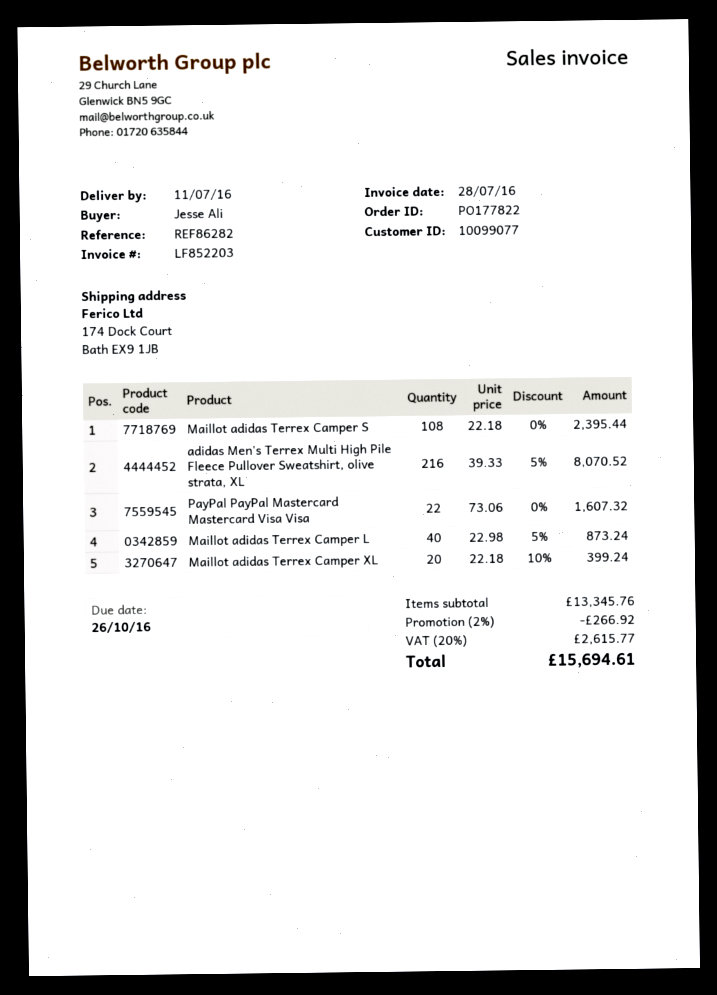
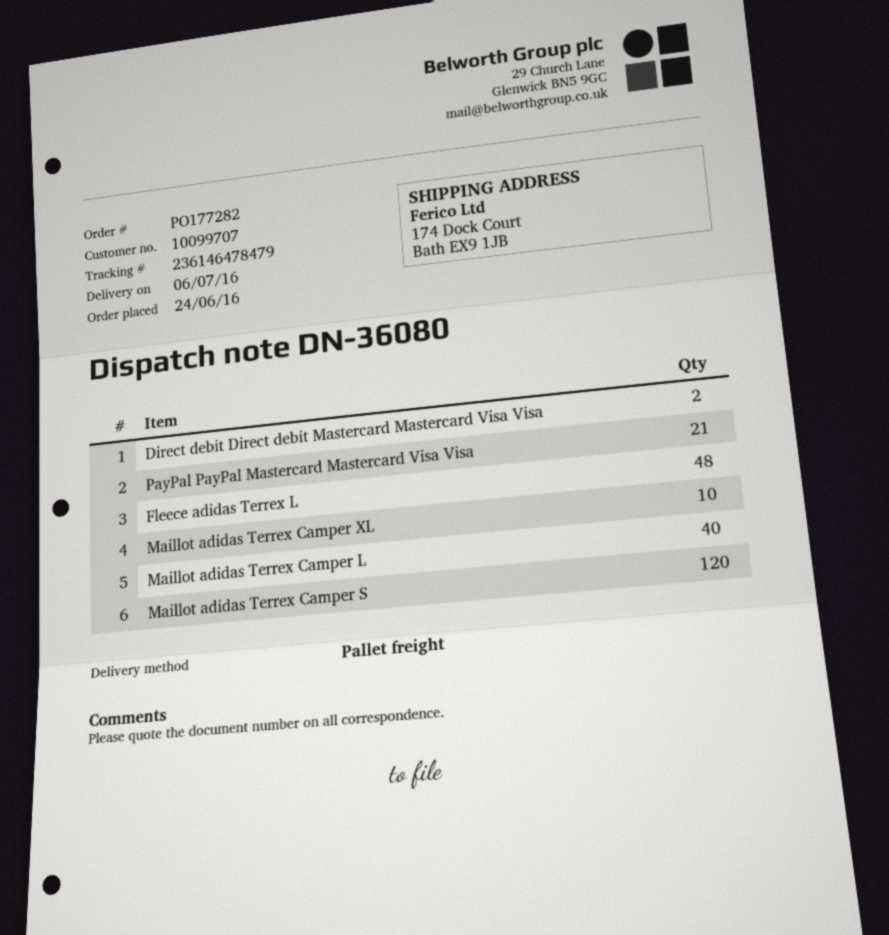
order number: PO177822 -> PO177282
delivery date: 2016-07-11 -> 2016-07-06
customer number: 10099077 -> 10099707
Maillot adidas Terrex Camper S: 108 -> 120
adidas Men's Terrex Multi High Pile Fleece Pullover Sweatshirt, olive strata, XL: 216 -> none
PayPal PayPal Mastercard Mastercard Visa Visa: 22 -> 21
Maillot adidas Terrex Camper XL: 20 -> 10
Direct debit Direct debit Mastercard Mastercard Visa Visa: none -> 2
Fleece adidas Terrex L: none -> 48

